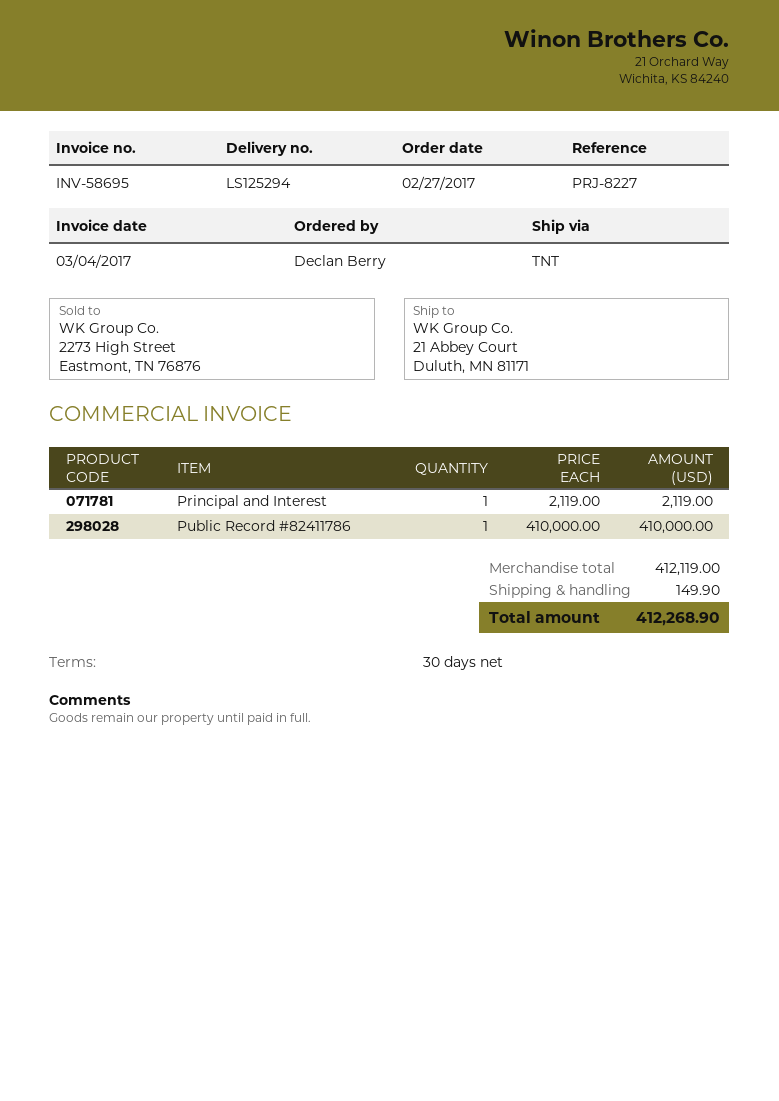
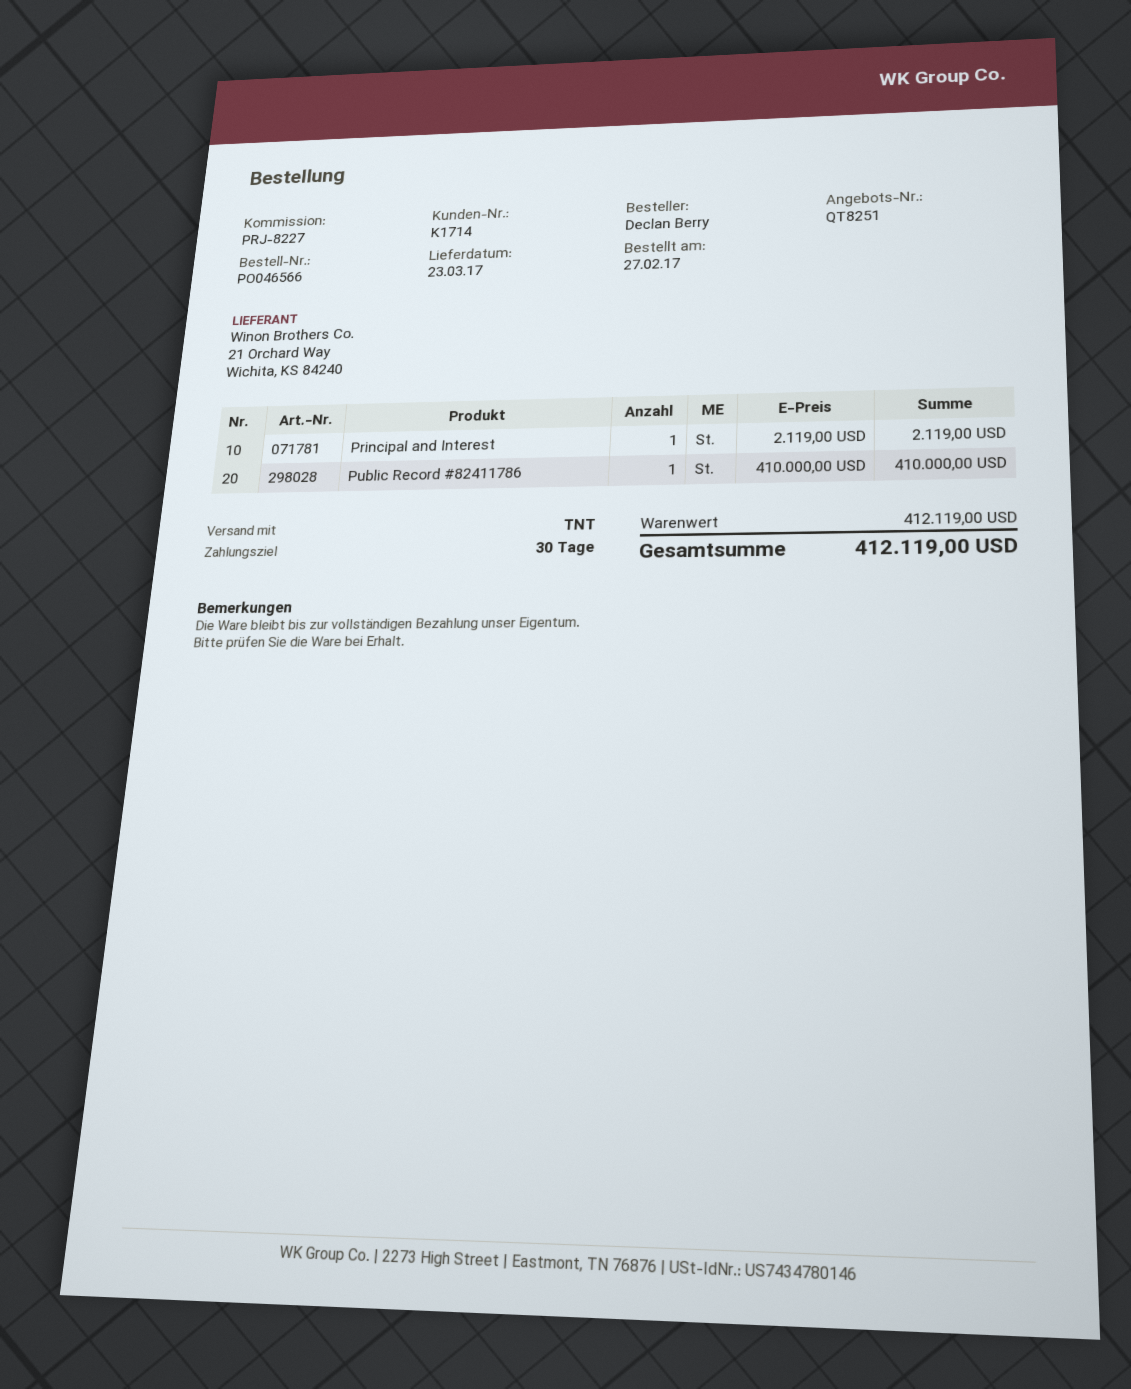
shipping: 149.90 -> none
total: 412268.90 -> 412119.00

